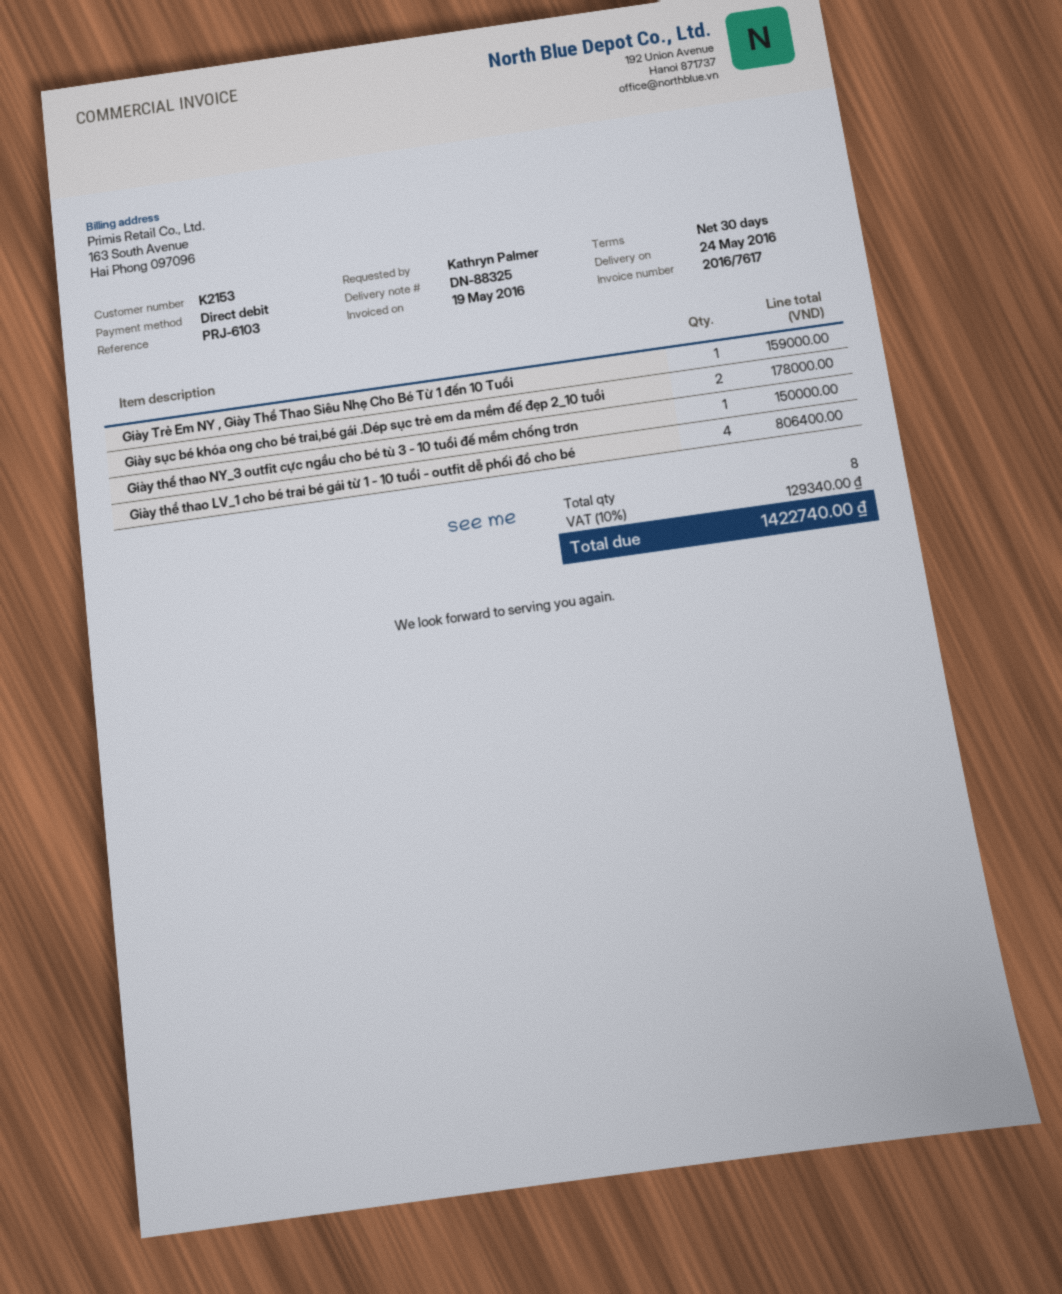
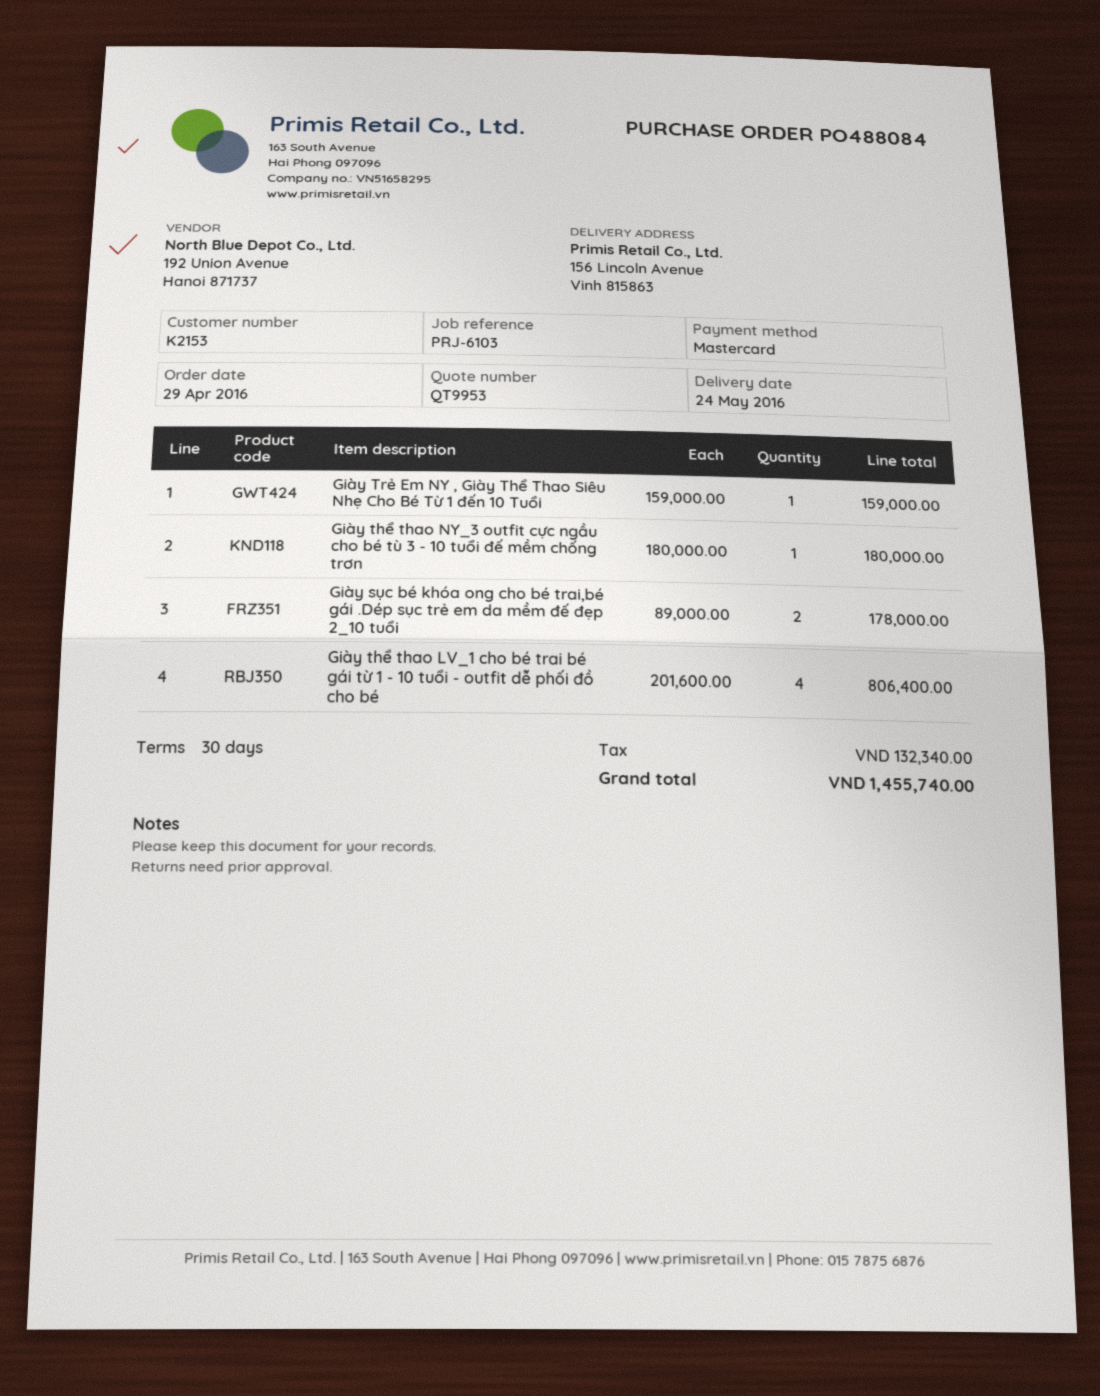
payment method: direct debit -> Mastercard
Giày thể thao NY_3 outfit cực ngầu cho bé tù 3 - 10 tuổi đế mềm chống trơn: 1 for 150000.00 -> 1 for 180000.00
tax: 129340.00 -> 132340.00
total: 1422740.00 -> 1455740.00

